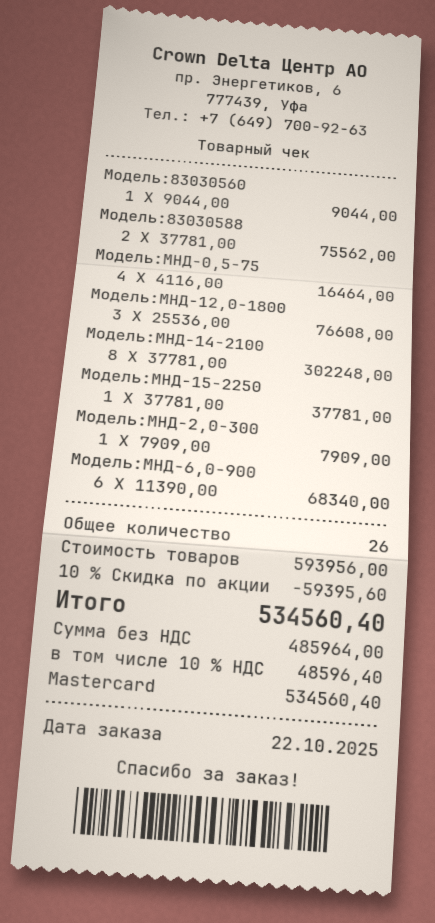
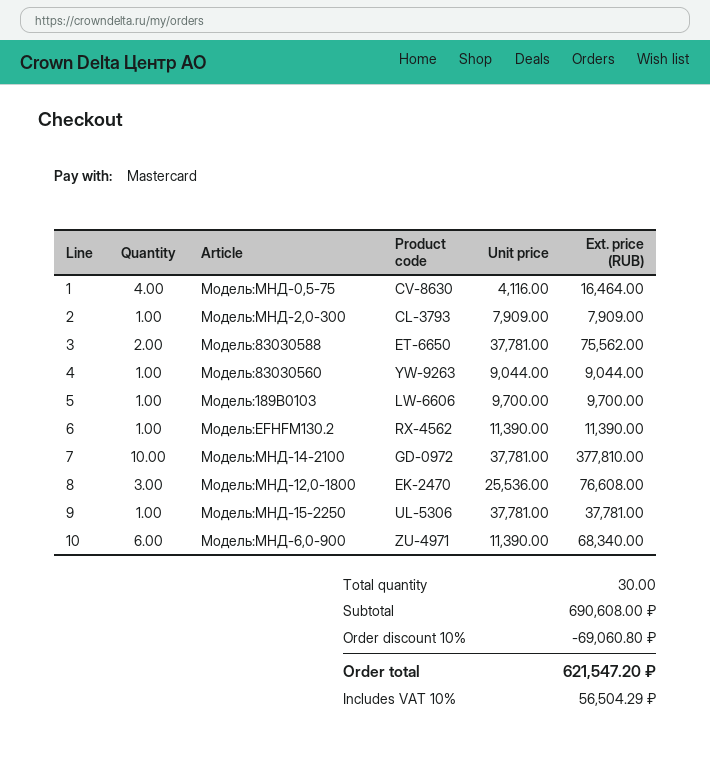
Модель:МНД-14-2100: 8 x 37781.00 = 302248.00 -> 10 x 37781.00 = 377810.00
Модель:189B0103: none -> 1 x 9700.00 = 9700.00
Модель:EFHFM130.2: none -> 1 x 11390.00 = 11390.00
total quantity: 26 -> 30
subtotal: 593956.00 -> 690608.00
discount: 10% = 59395.60 -> 10% = 69060.80
tax: 10% = 48596.40 -> 10% = 56504.29
total: 534560.40 -> 621547.20

